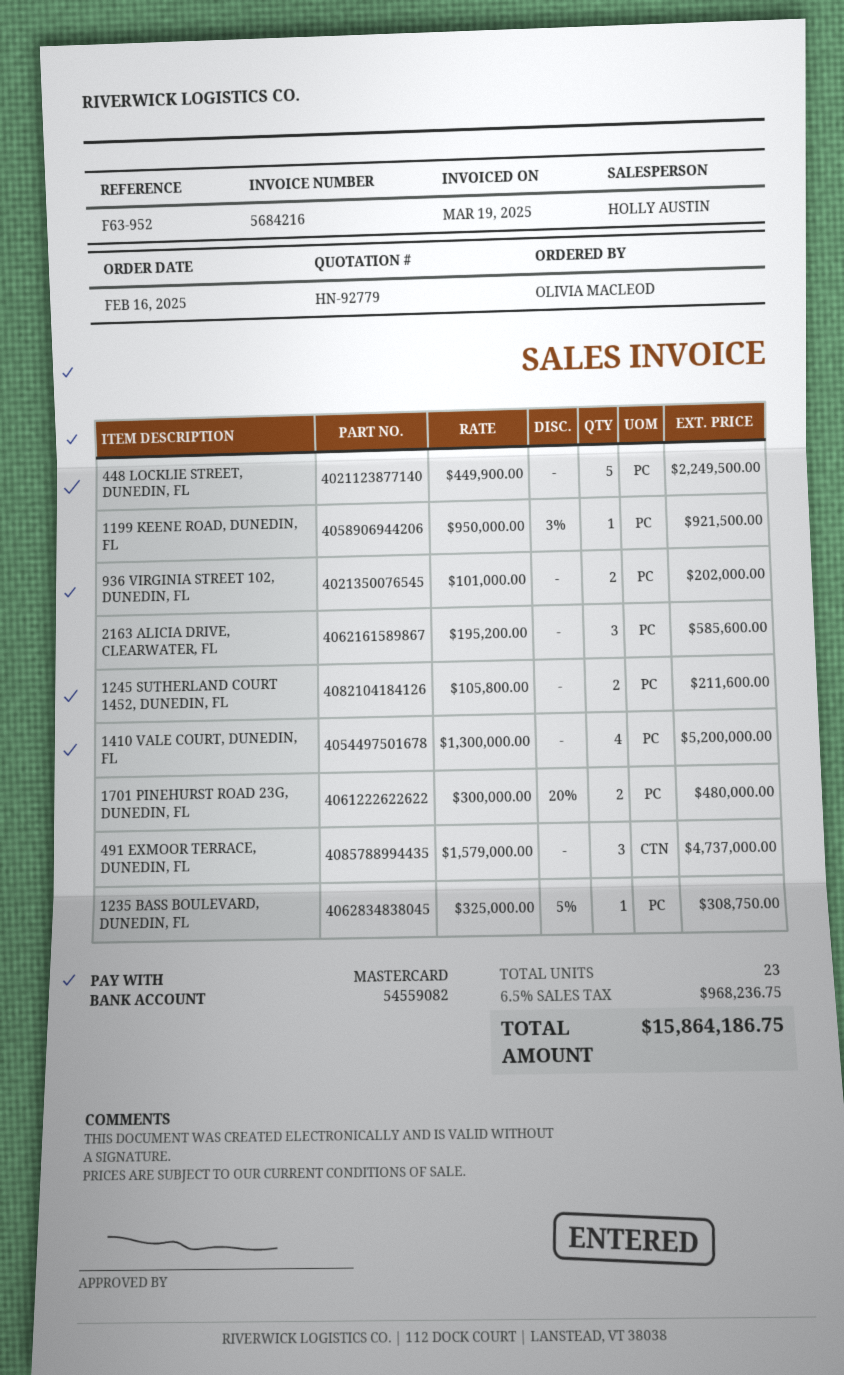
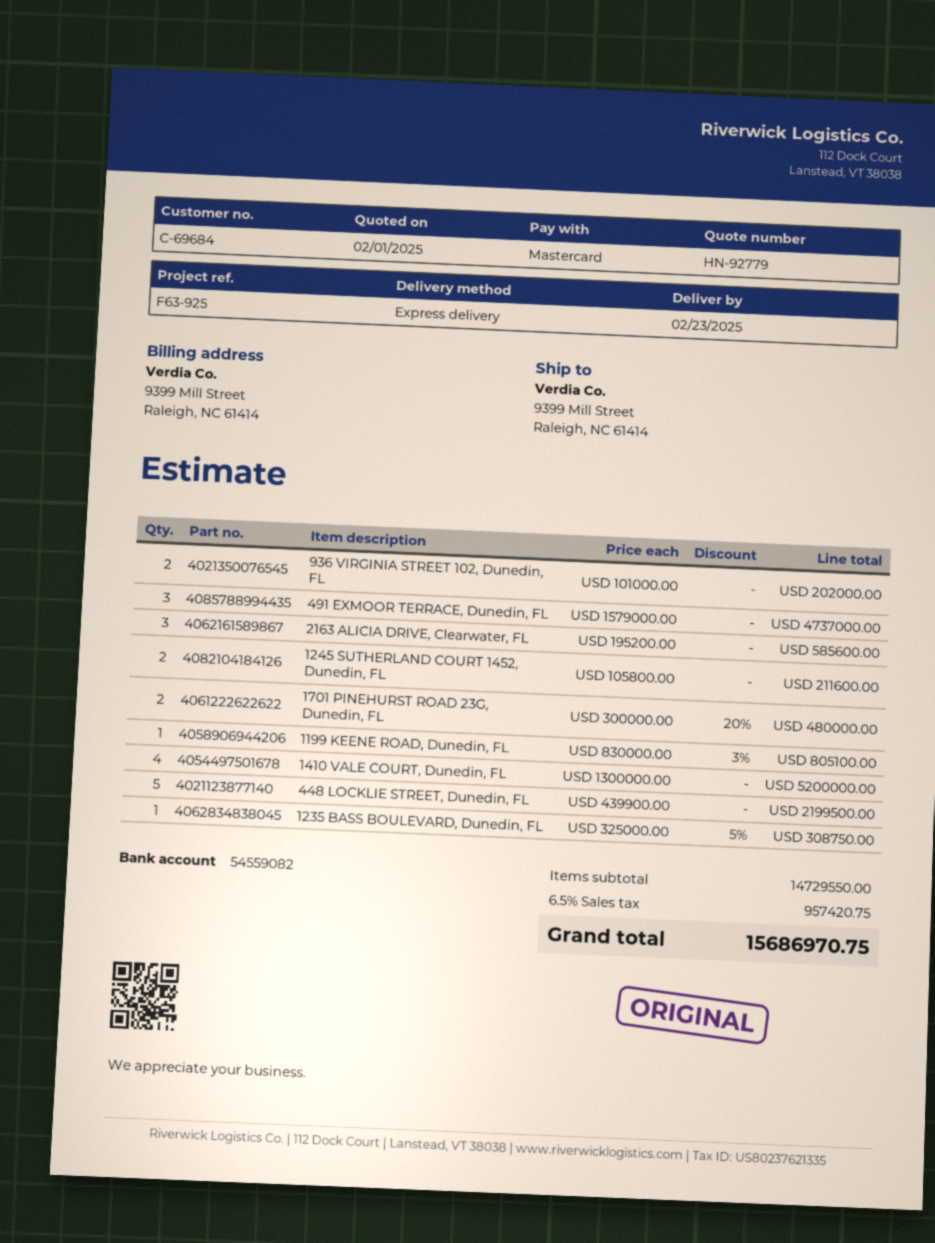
reference: F63-952 -> F63-925
448 LOCKLIE STREET, DUNEDIN, FL: 5 x 449900.00 = 2249500.00 -> 5 x 439900.00 = 2199500.00
1199 KEENE ROAD, DUNEDIN, FL: 1 x 950000.00 - 3% = 921500.00 -> 1 x 830000.00 - 3% = 805100.00
tax: 6.5% = 968236.75 -> 6.5% = 957420.75
total: 15864186.75 -> 15686970.75

